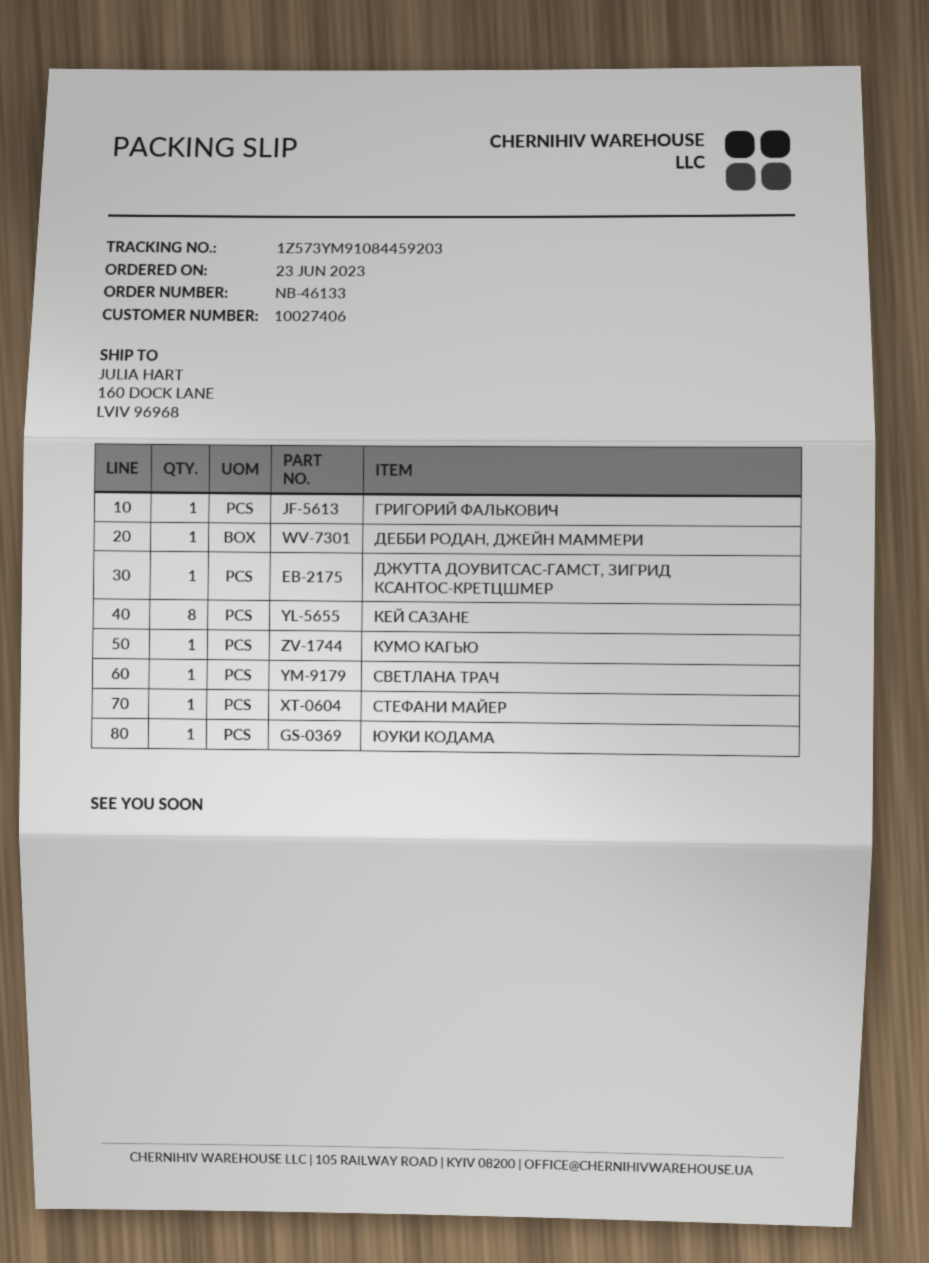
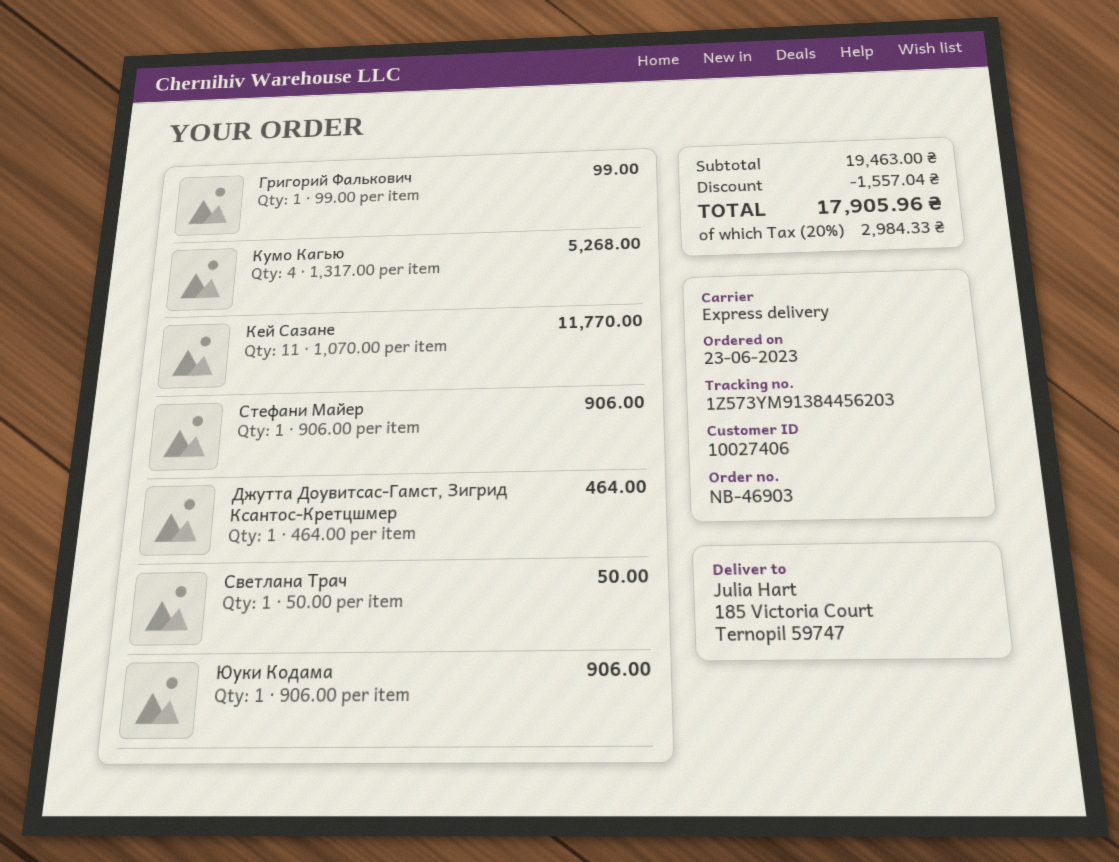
order number: NB-46133 -> NB-46903
tracking number: 1Z573YM91084459203 -> 1Z573YM91384456203
ship to: 160 DOCK LANE, LVIV 96968 -> 185 Victoria Court, Ternopil 59747
ДЕББИ РОДАН, ДЖЕЙН МАММЕРИ: 1 -> none
КЕЙ САЗАНЕ: 8 -> 11
КУМО КАГЬЮ: 1 -> 4

